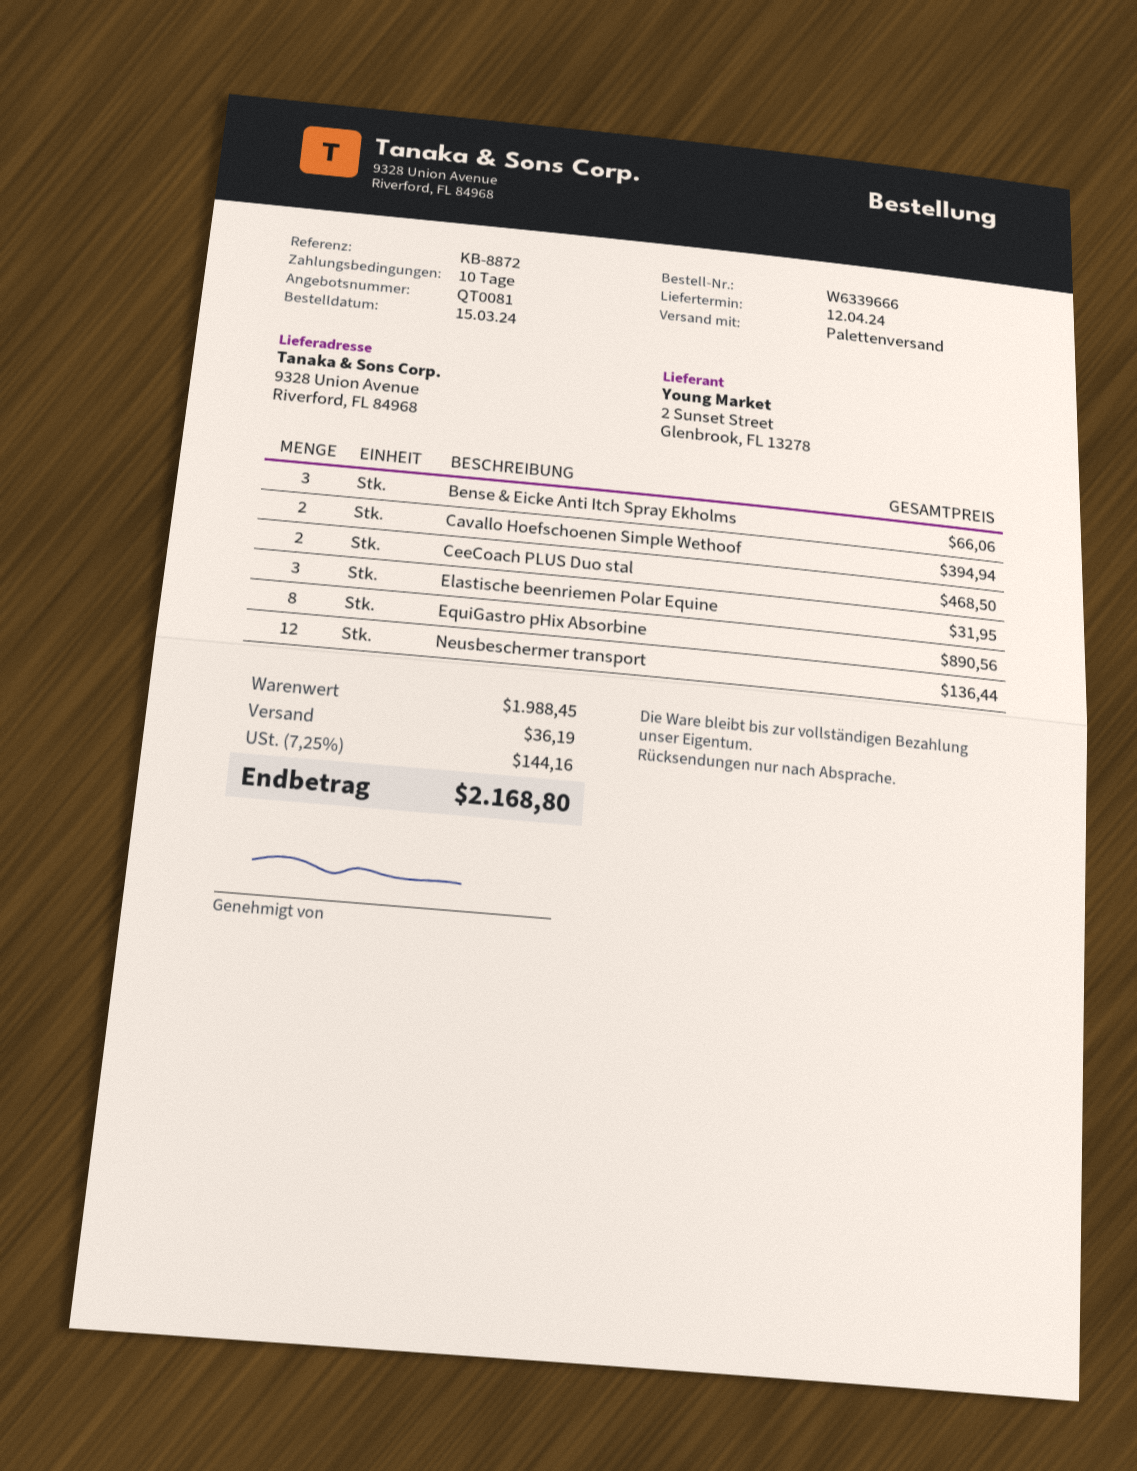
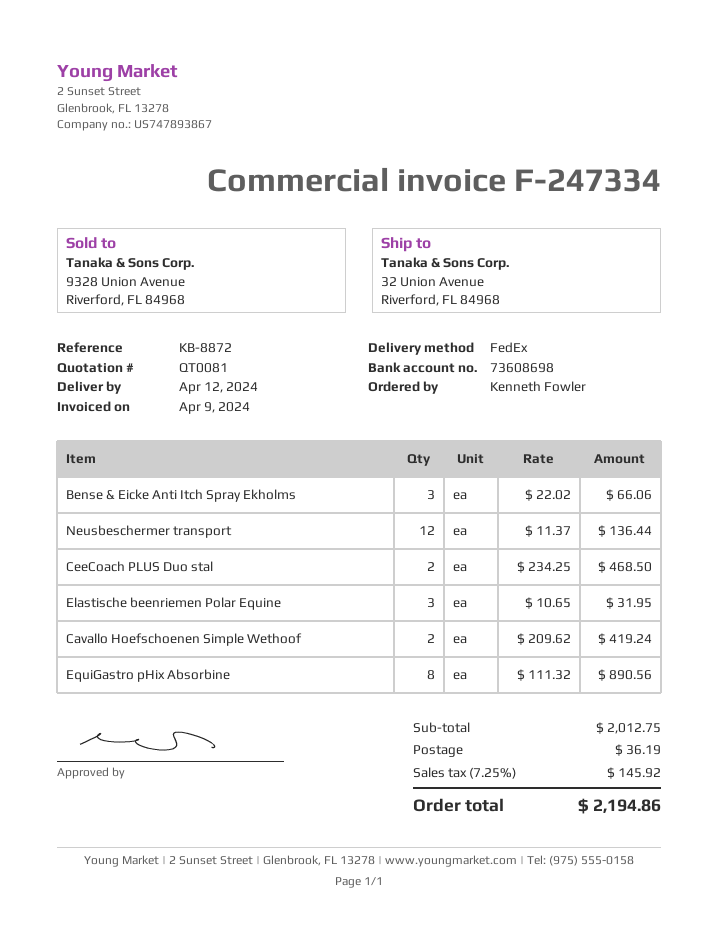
shipping method: pallet freight -> FedEx
ship to: 9328 Union Avenue, Riverford, FL 84968 -> 32 Union Avenue, Riverford, FL 84968
Cavallo Hoefschoenen Simple Wethoof: 2 for 394.94 -> 2 for 419.24
subtotal: 1988.45 -> 2012.75
tax: 7.25% = 144.16 -> 7.25% = 145.92
total: 2168.80 -> 2194.86

